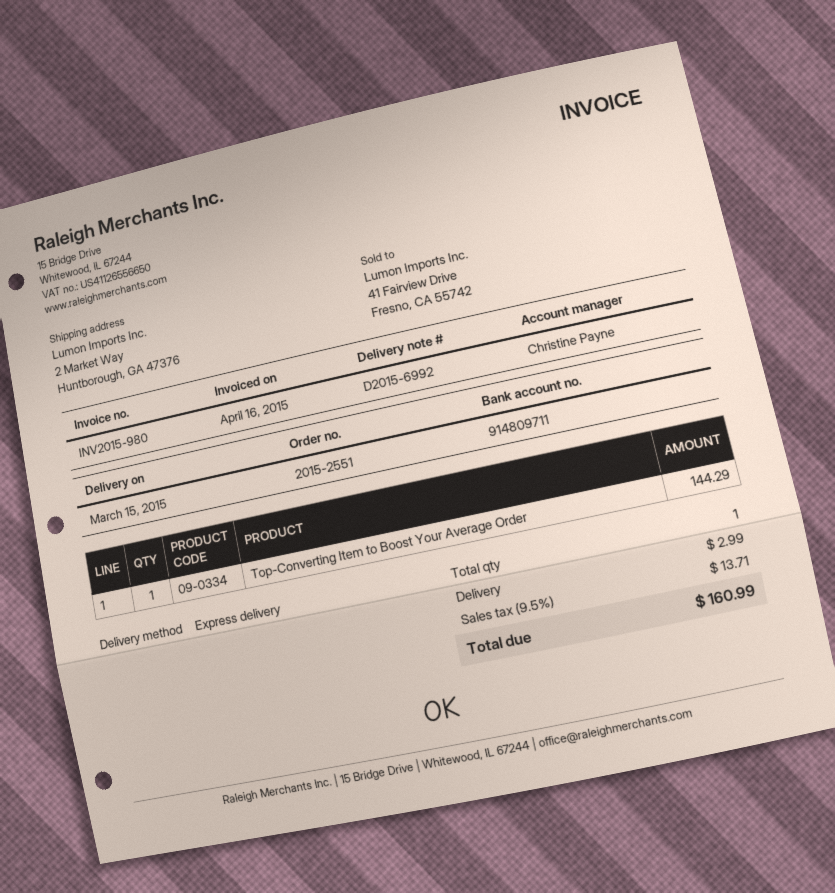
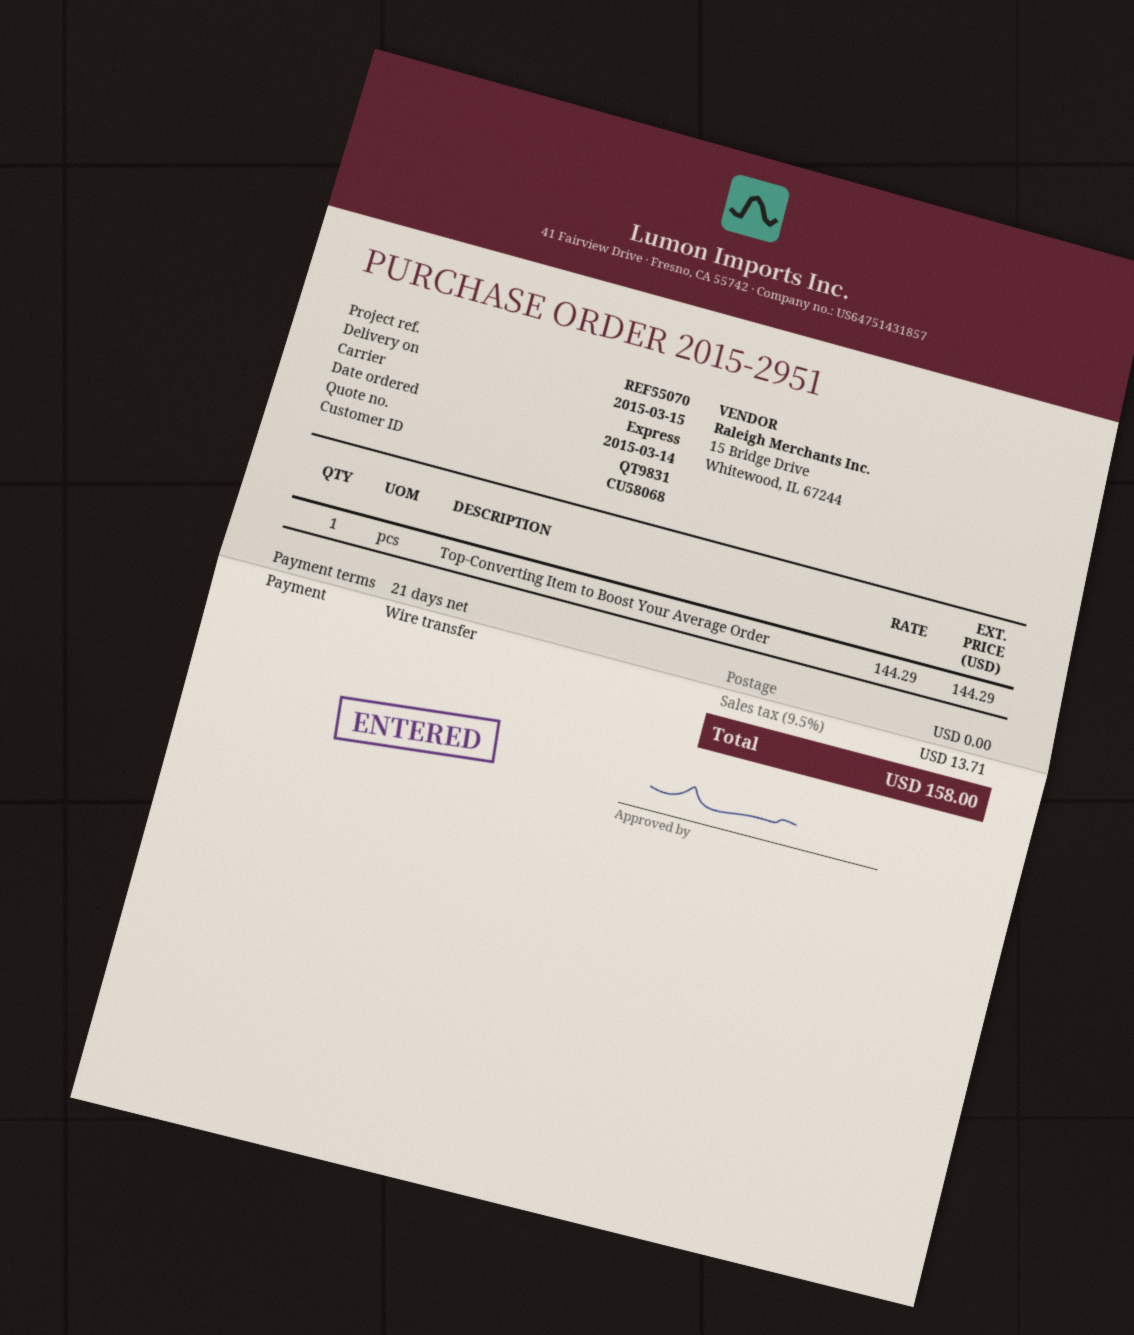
order number: 2015-2551 -> 2015-2951
shipping: 2.99 -> 0.00
total: 160.99 -> 158.00

